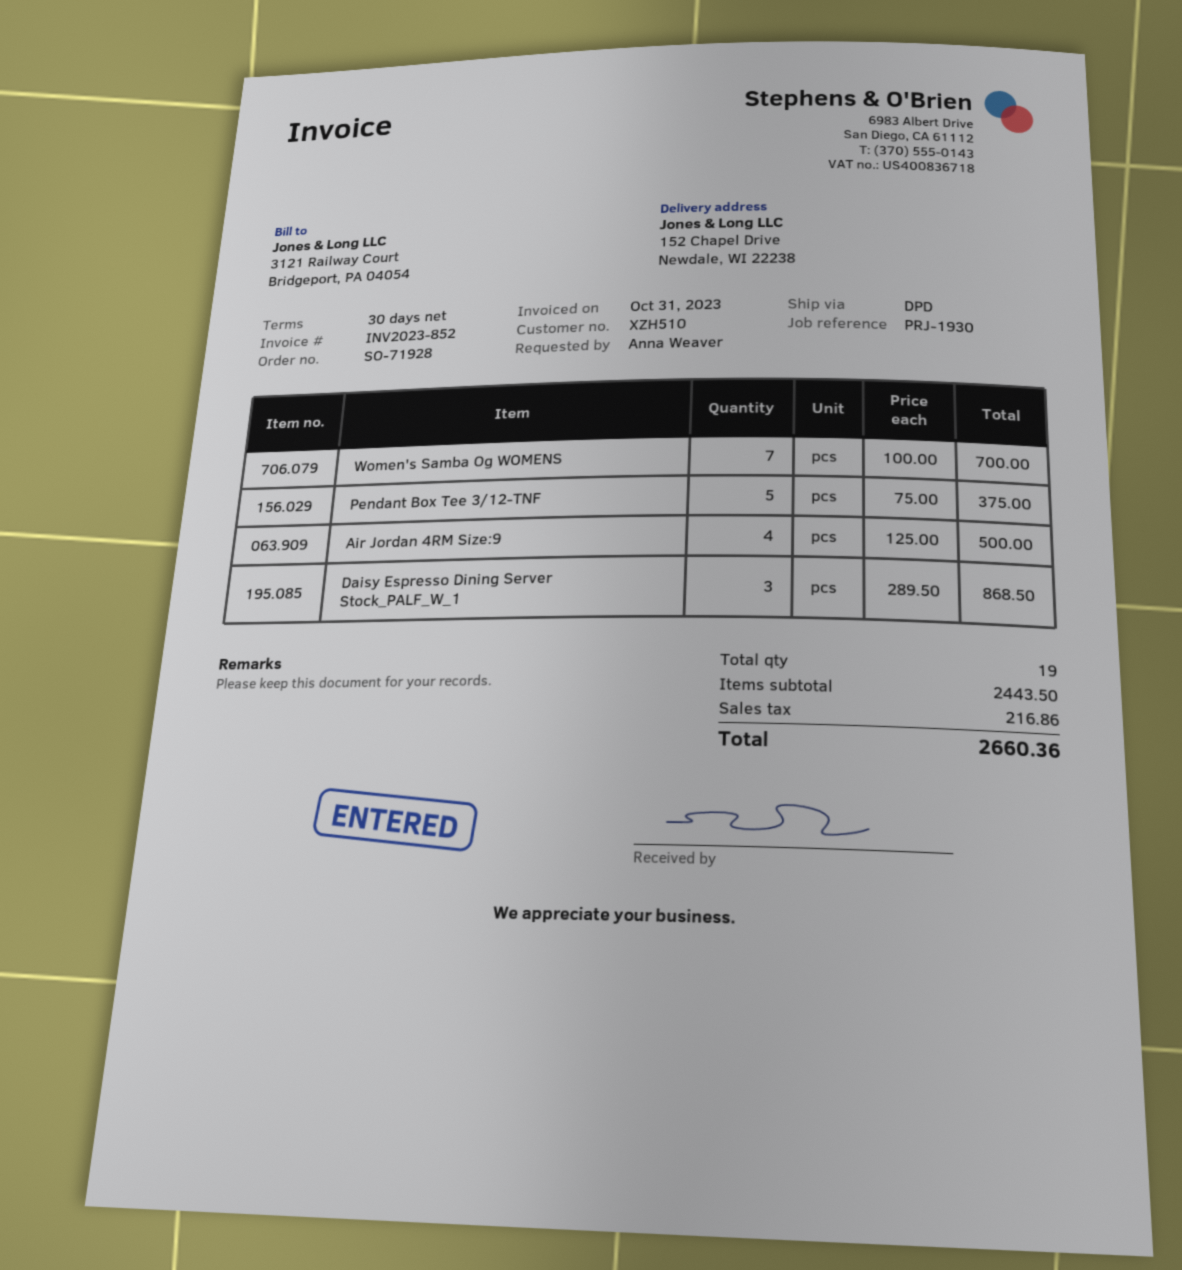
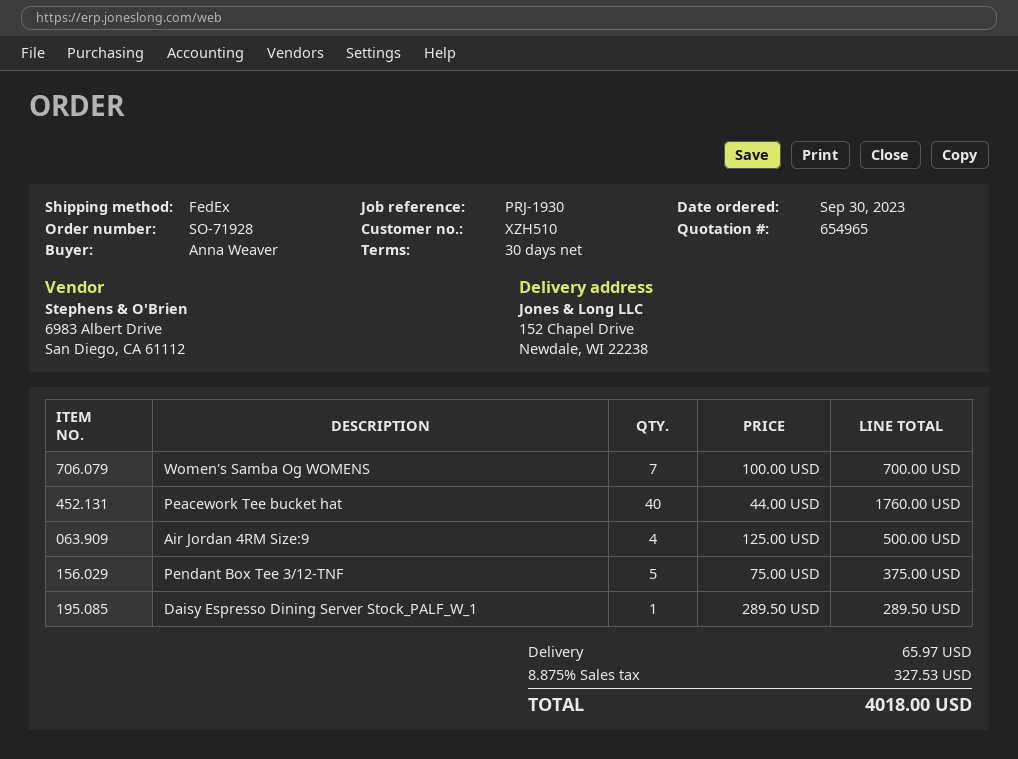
shipping method: DPD -> FedEx
Daisy Espresso Dining Server Stock_PALF_W_1: 3 x 289.50 = 868.50 -> 1 x 289.50 = 289.50
Peacework Tee bucket hat: none -> 40 x 44.00 = 1760.00
shipping: none -> 65.97
tax: 216.86 -> 327.53
total: 2660.36 -> 4018.00

